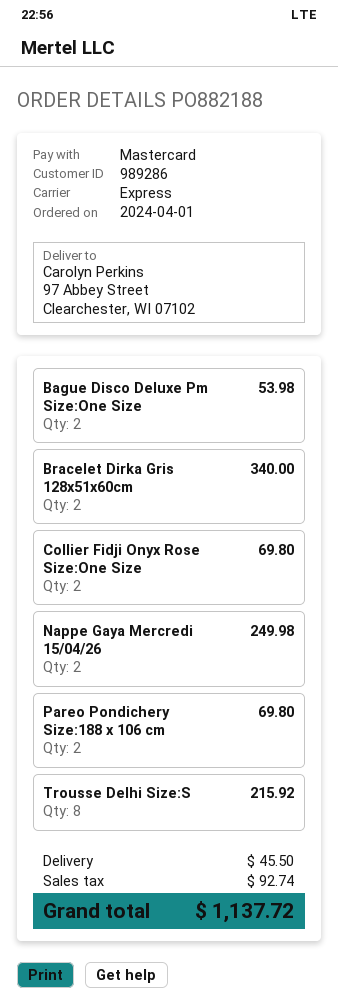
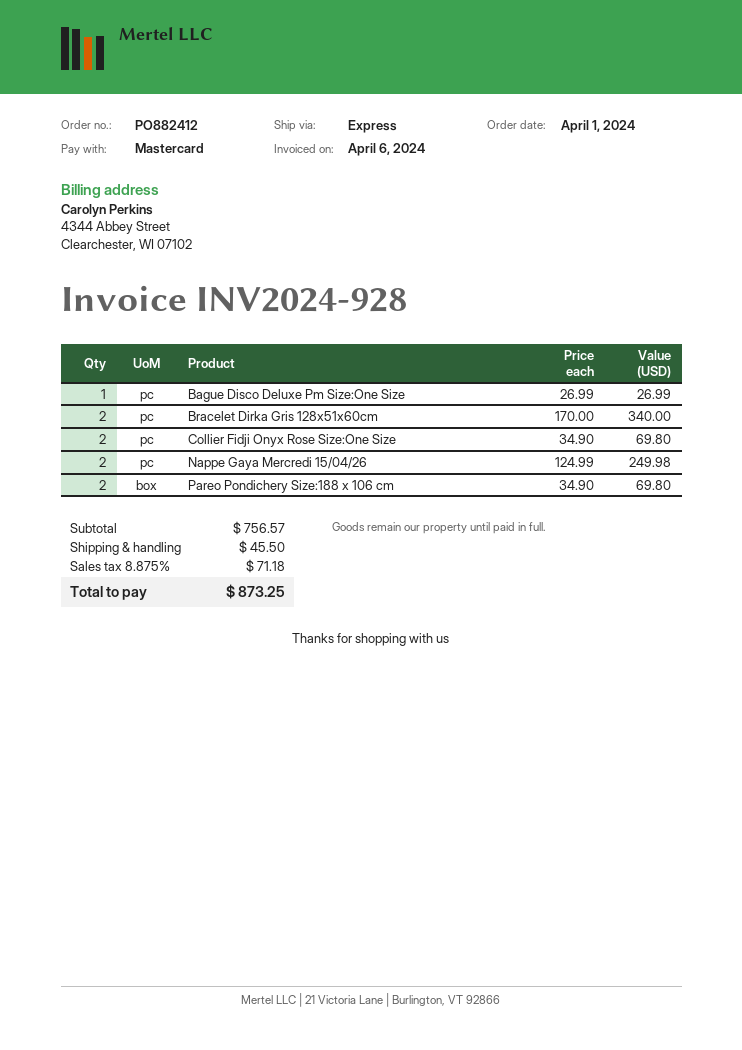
order number: PO882188 -> PO882412
Bague Disco Deluxe Pm Size:One Size: 2 for 53.98 -> 1 for 26.99
Trousse Delhi Size:S: 8 for 215.92 -> none
tax: 92.74 -> 71.18
total: 1137.72 -> 873.25

